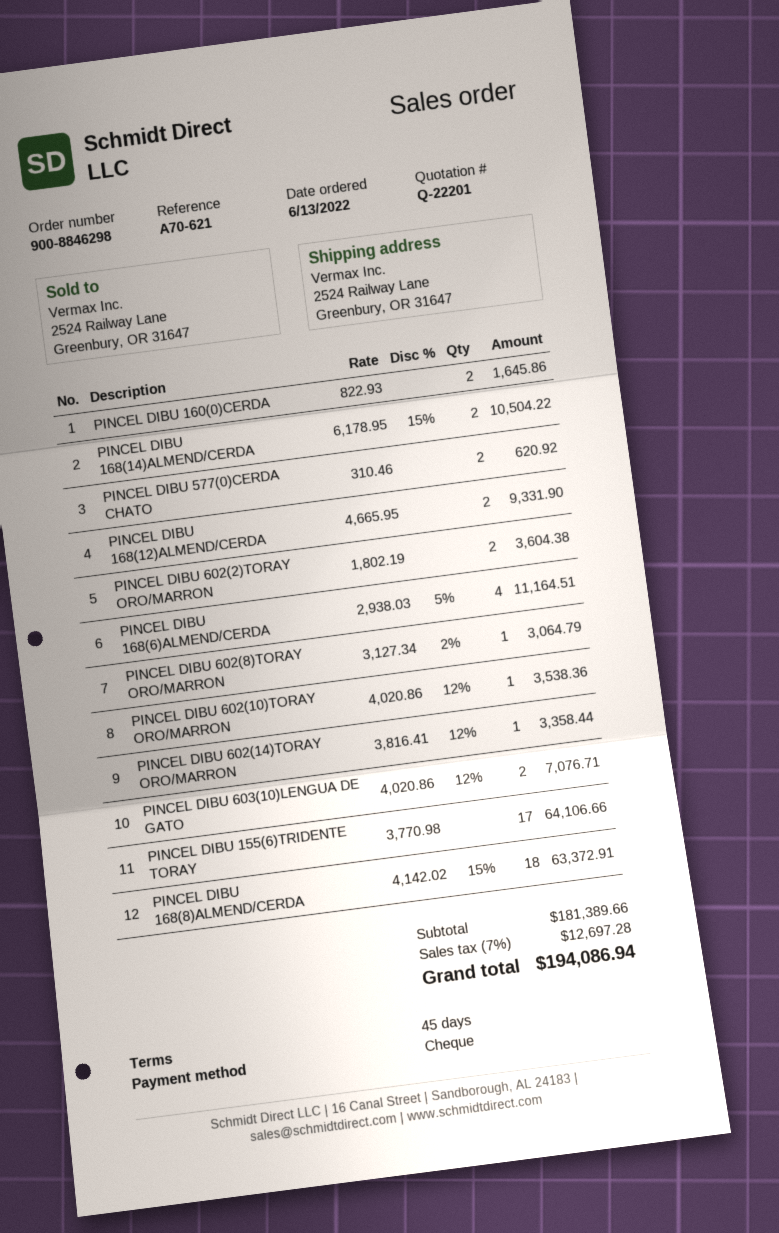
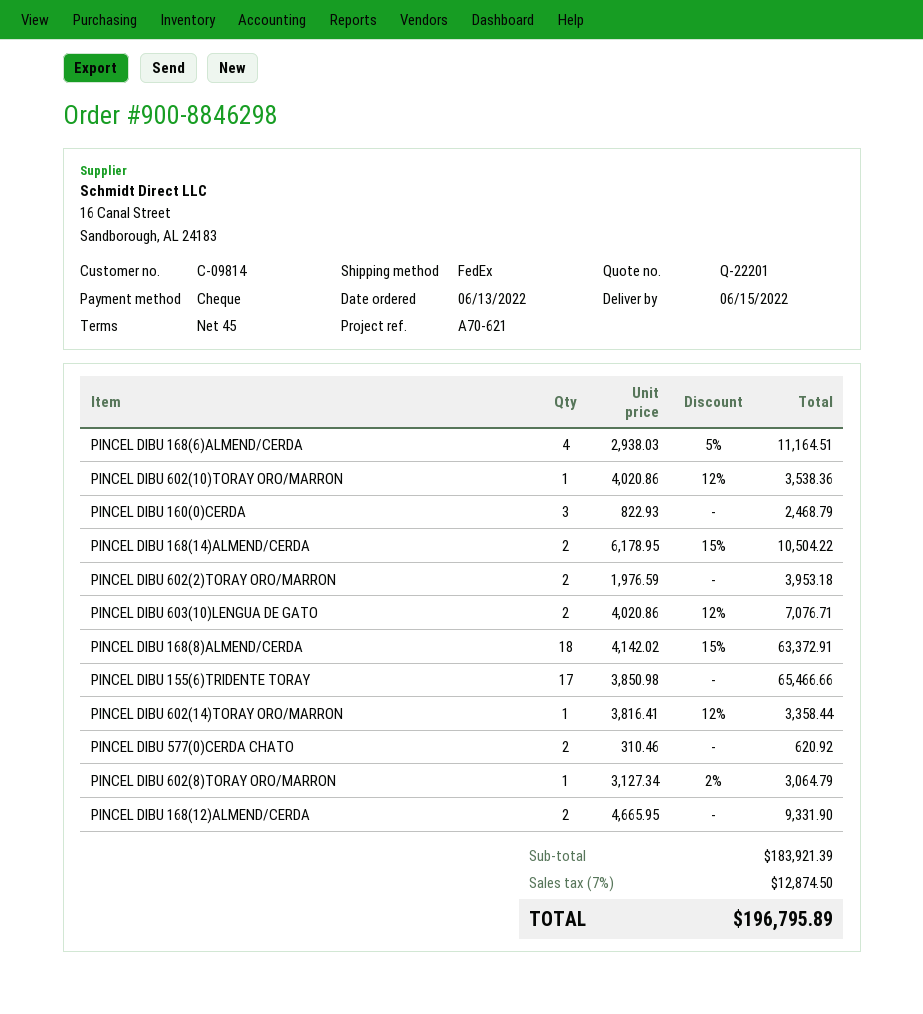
PINCEL DIBU 160(0)CERDA: 2 x 822.93 = 1645.86 -> 3 x 822.93 = 2468.79
PINCEL DIBU 602(2)TORAY ORO/MARRON: 2 x 1802.19 = 3604.38 -> 2 x 1976.59 = 3953.18
PINCEL DIBU 155(6)TRIDENTE TORAY: 17 x 3770.98 = 64106.66 -> 17 x 3850.98 = 65466.66
subtotal: 181389.66 -> 183921.39
tax: 7% = 12697.28 -> 7% = 12874.50
total: 194086.94 -> 196795.89

